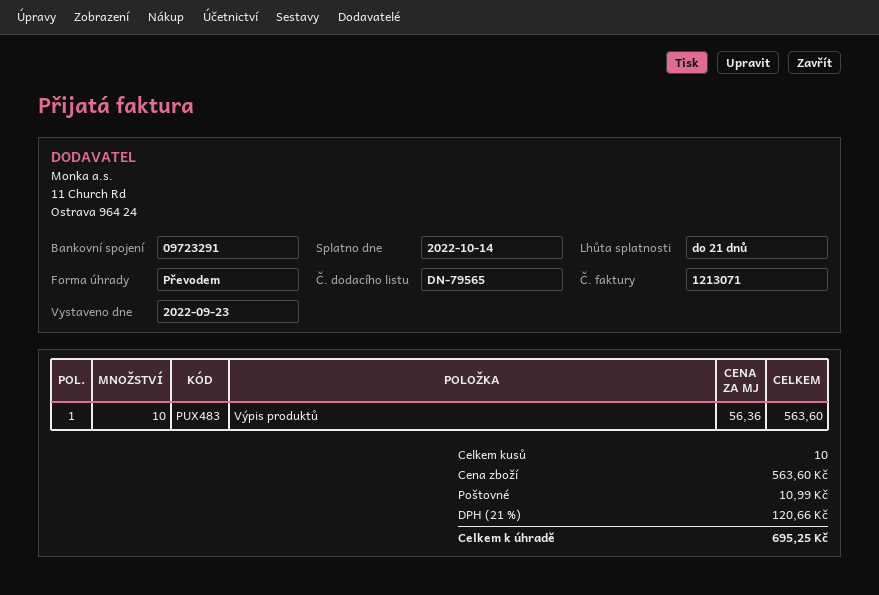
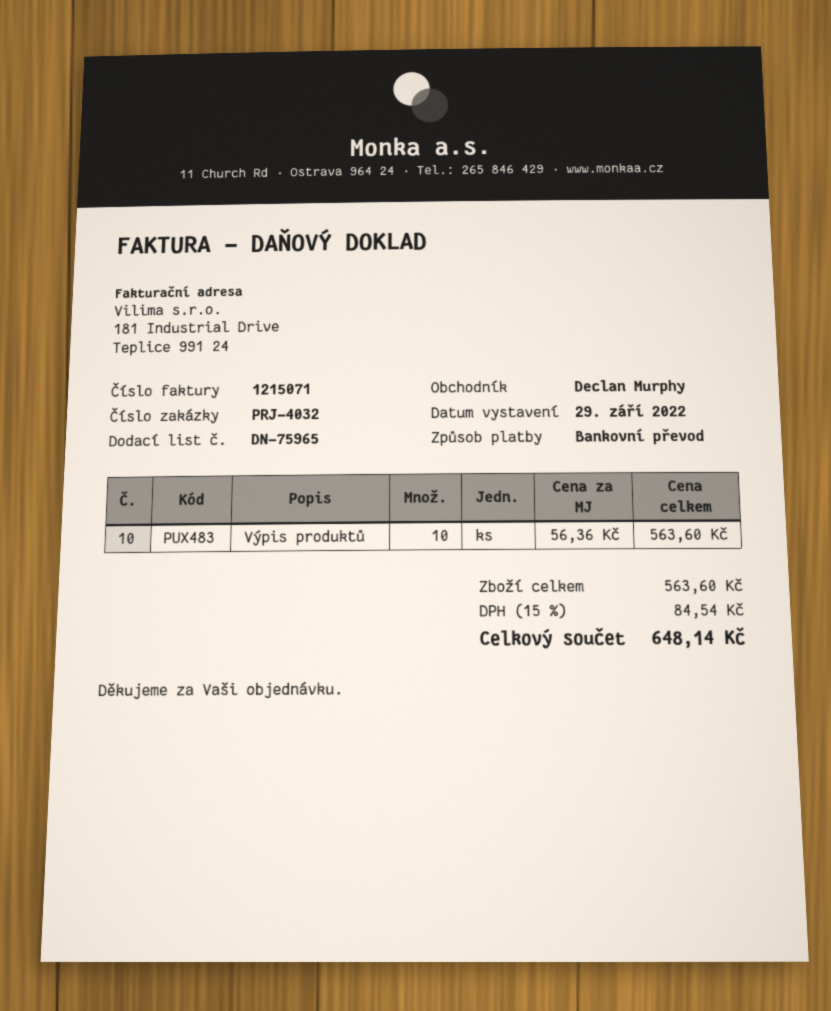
delivery note number: DN-79565 -> DN-75965
invoice number: 1213071 -> 1215071
invoice date: 2022-09-23 -> 2022-09-29
shipping: 10.99 -> none
tax: 21% = 120.66 -> 15% = 84.54
total: 695.25 -> 648.14

